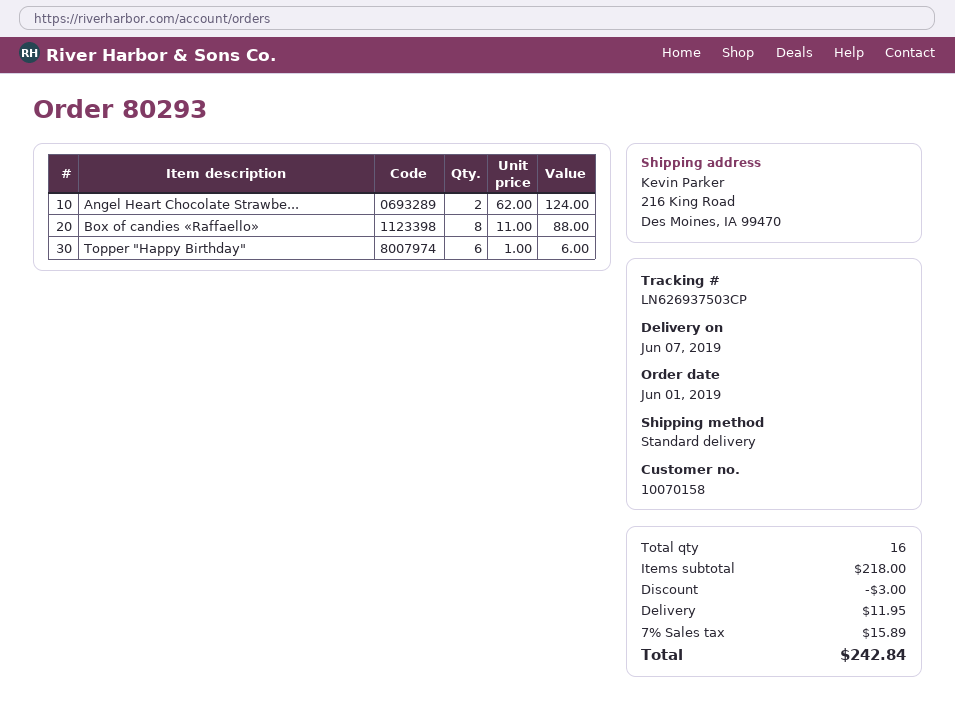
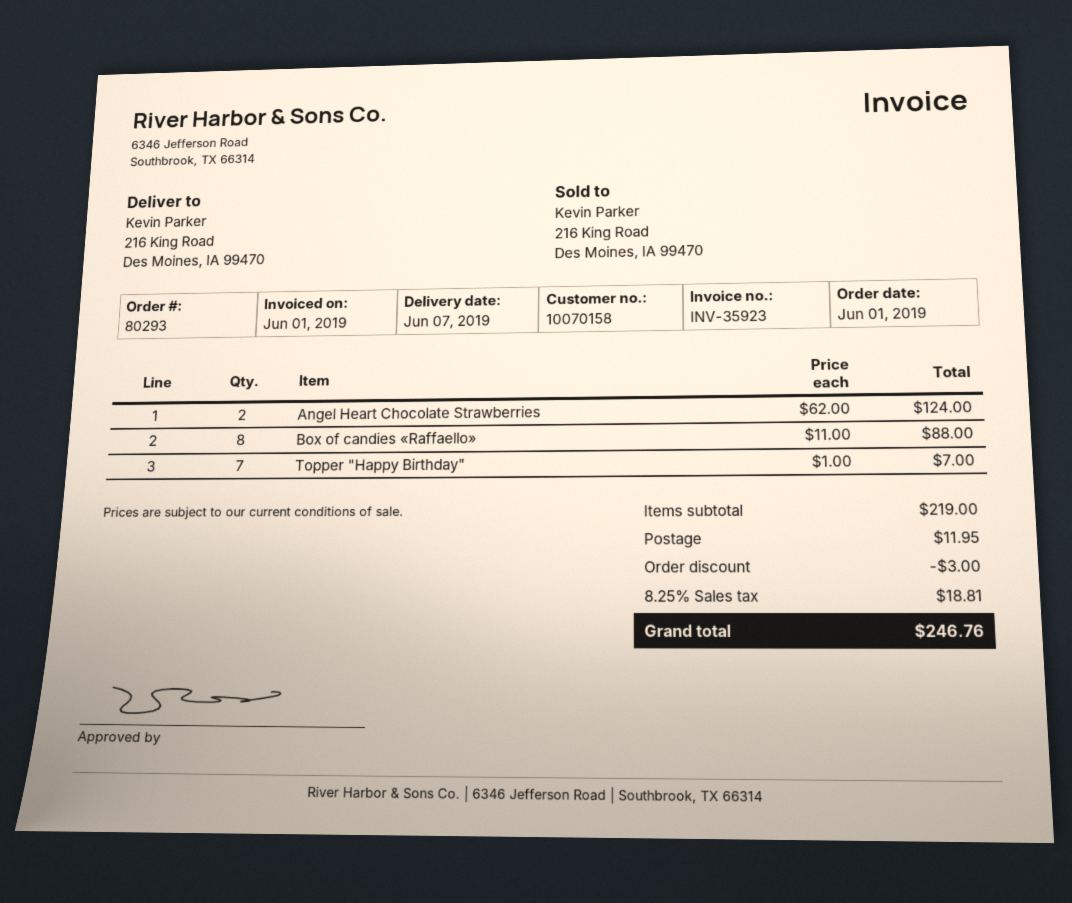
Topper "Happy Birthday": 6 x 1.00 = 6.00 -> 7 x 1.00 = 7.00
subtotal: 218.00 -> 219.00
tax: 7% = 15.89 -> 8.25% = 18.81
total: 242.84 -> 246.76

